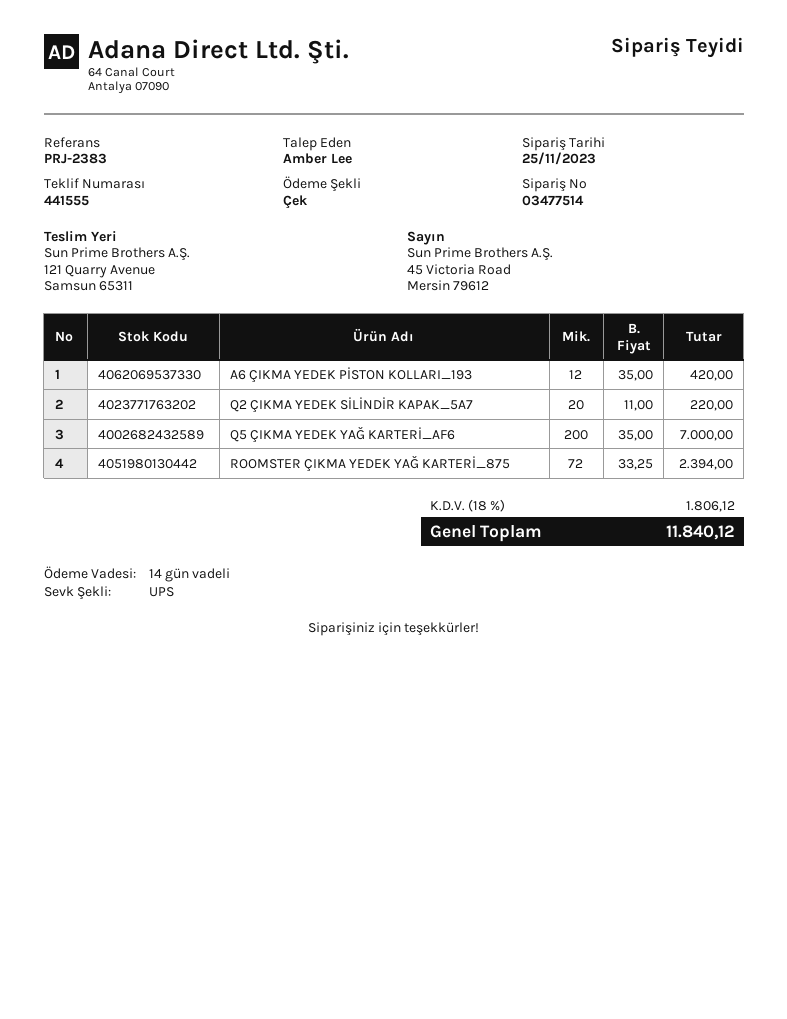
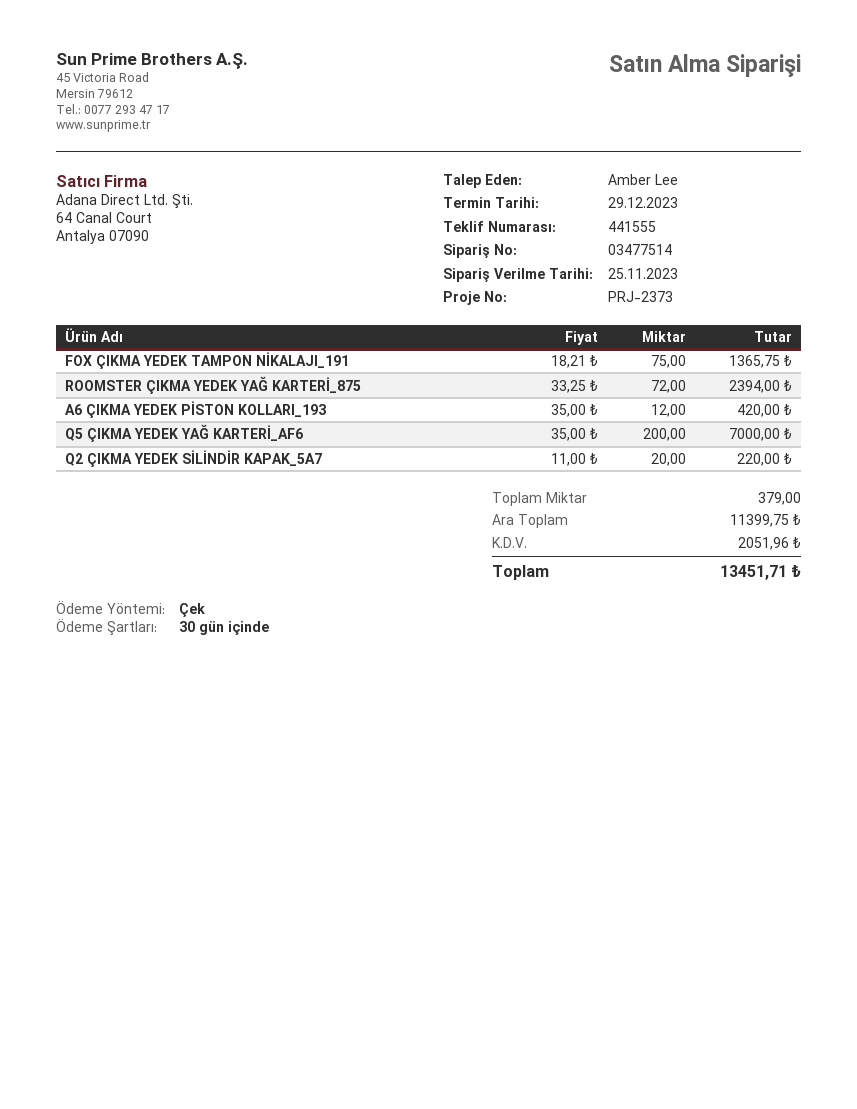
payment terms: 14 days -> 30 days
reference: PRJ-2383 -> PRJ-2373
FOX ÇIKMA YEDEK TAMPON NİKALAJI_191: none -> 75 x 18.21 = 1365.75
tax: 1806.12 -> 2051.96
total: 11840.12 -> 13451.71

